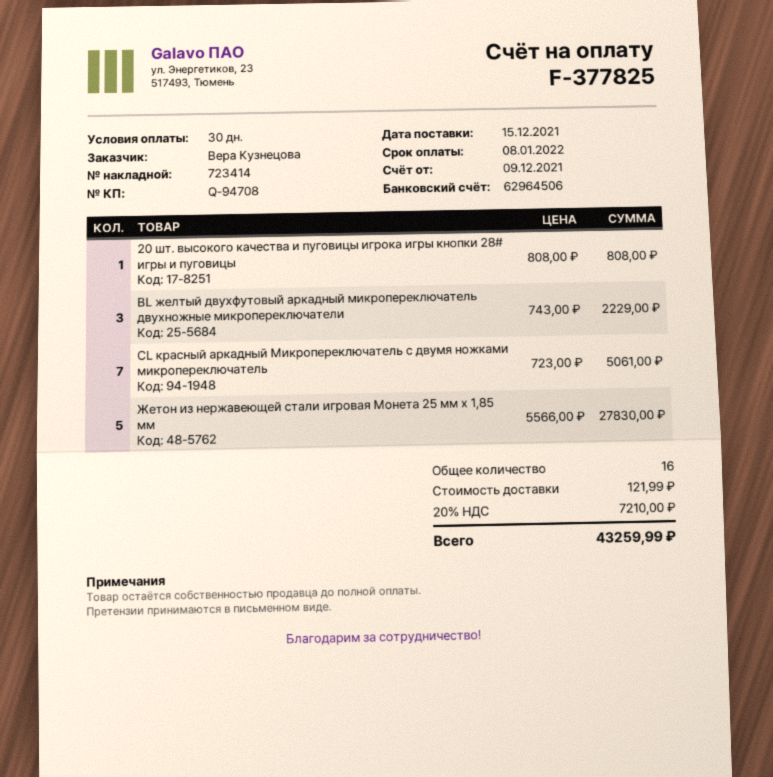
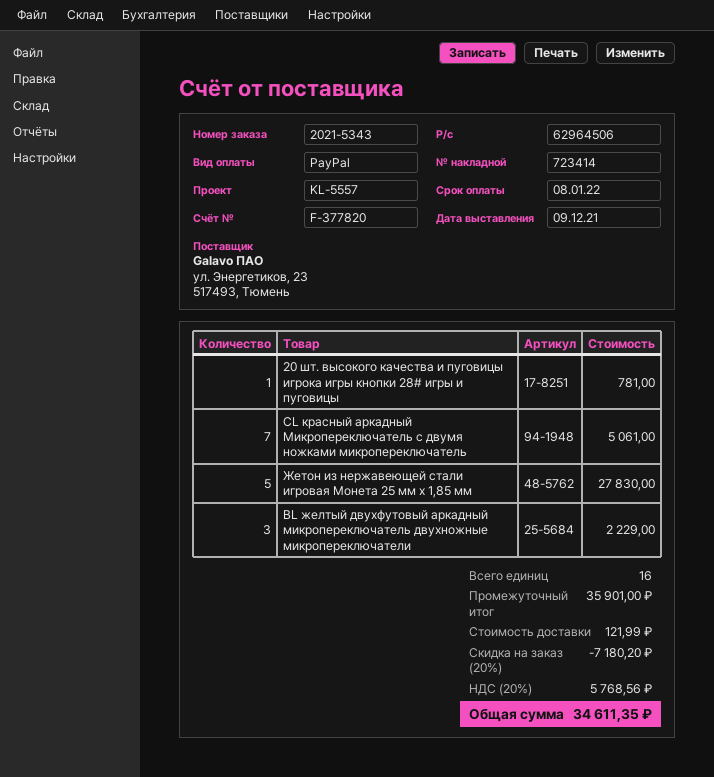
invoice number: F-377825 -> F-377820
20 шт. высокого качества и пуговицы игрока игры кнопки 28# игры и пуговицы: 1 for 808.00 -> 1 for 781.00
discount: none -> 20% = 7180.20
tax: 20% = 7210.00 -> 20% = 5768.56
total: 43259.99 -> 34611.35

